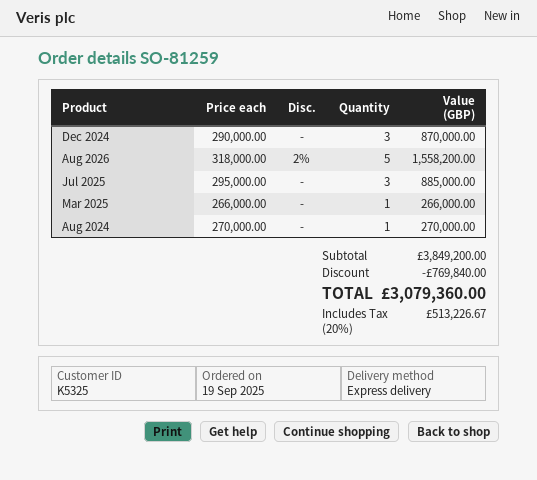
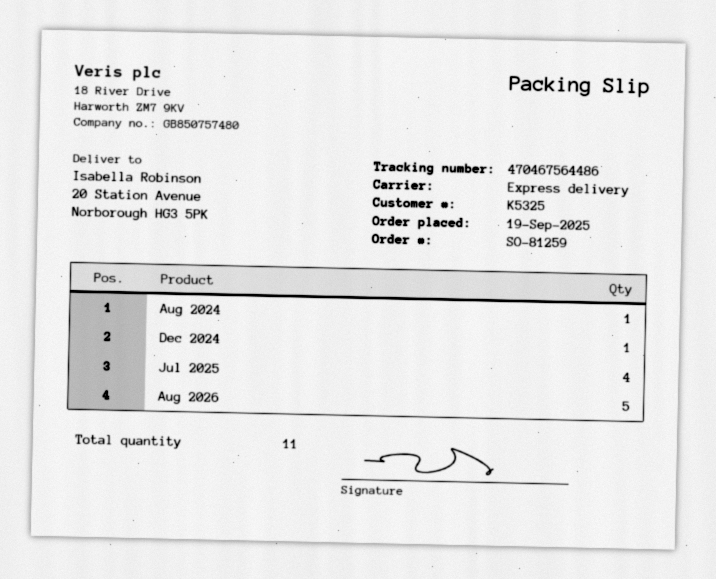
Dec 2024: 3 -> 1
Jul 2025: 3 -> 4
Mar 2025: 1 -> none

